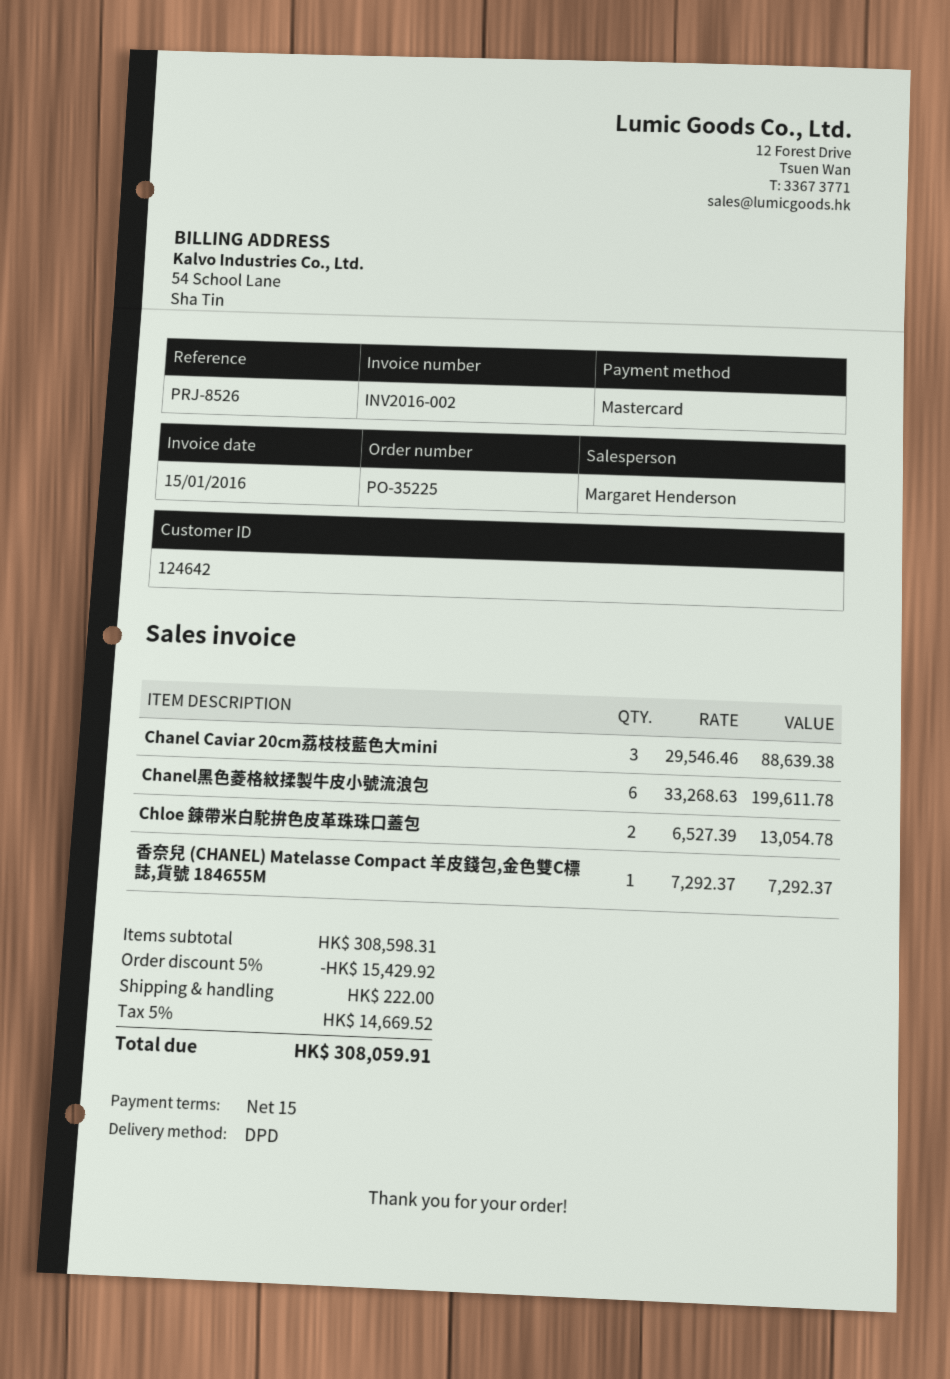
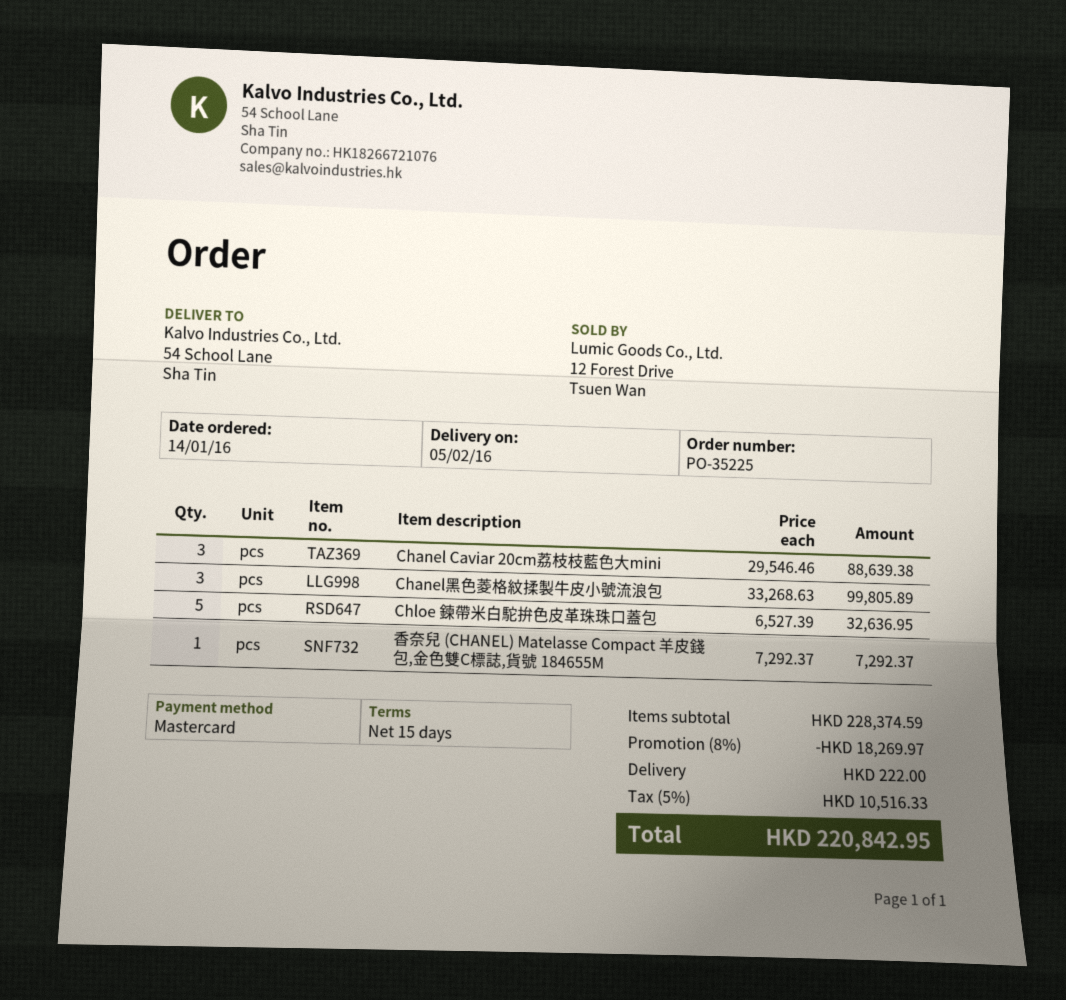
Chanel黑色菱格紋揉製牛皮小號流浪包: 6 x 33268.63 = 199611.78 -> 3 x 33268.63 = 99805.89
Chloe 鍊帶米白駝拚色皮革珠珠口蓋包: 2 x 6527.39 = 13054.78 -> 5 x 6527.39 = 32636.95
subtotal: 308598.31 -> 228374.59
discount: 5% = 15429.92 -> 8% = 18269.97
tax: 5% = 14669.52 -> 5% = 10516.33
total: 308059.91 -> 220842.95

